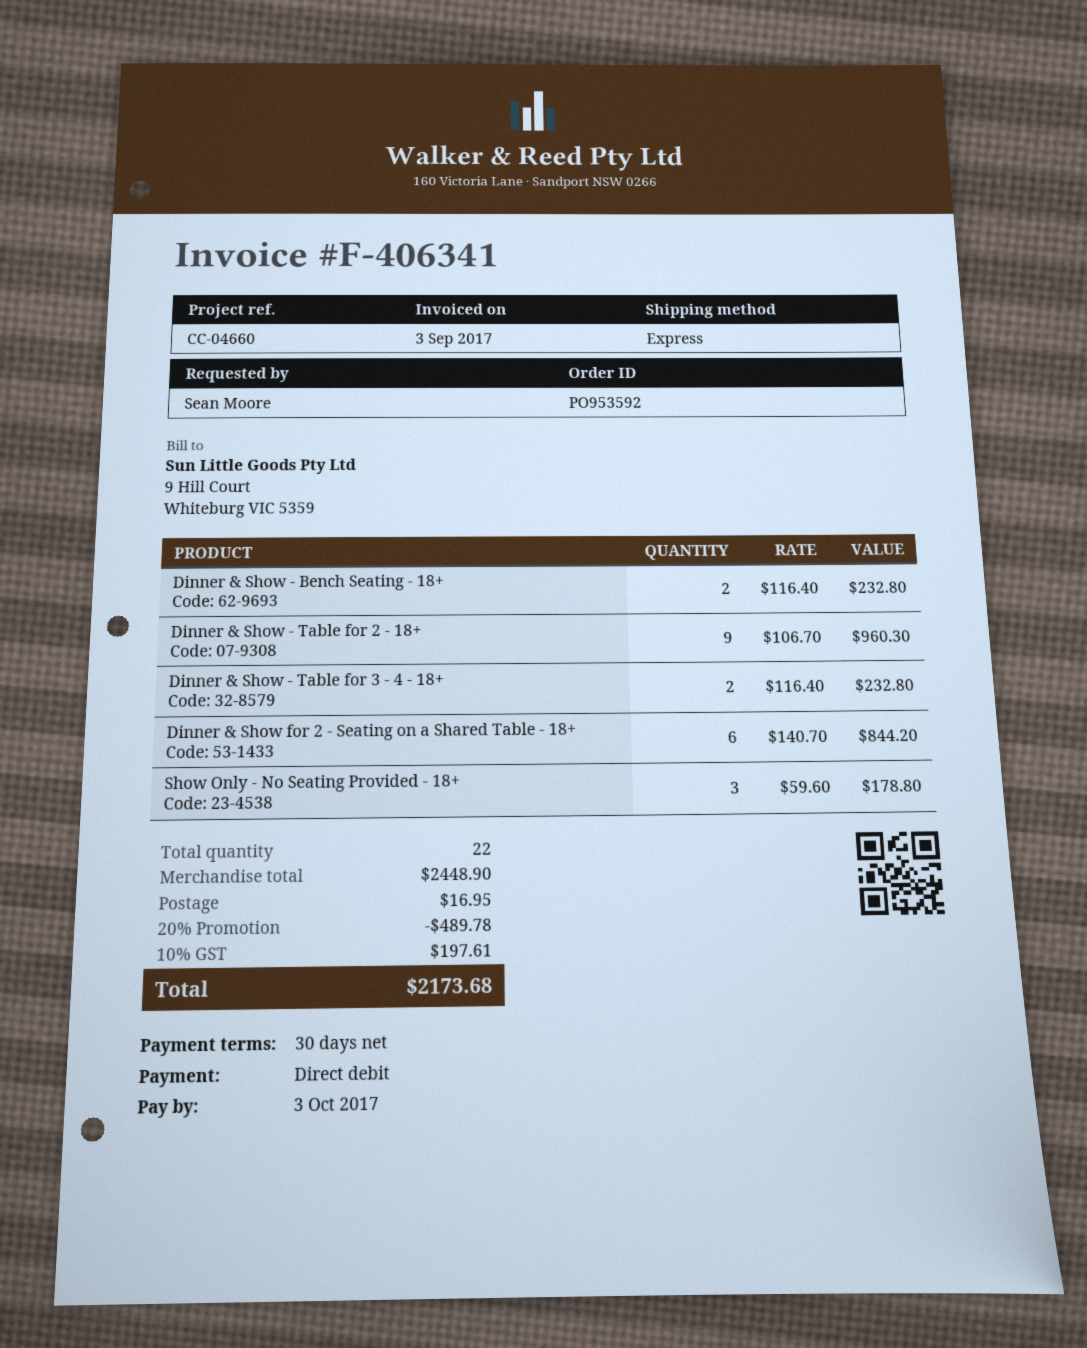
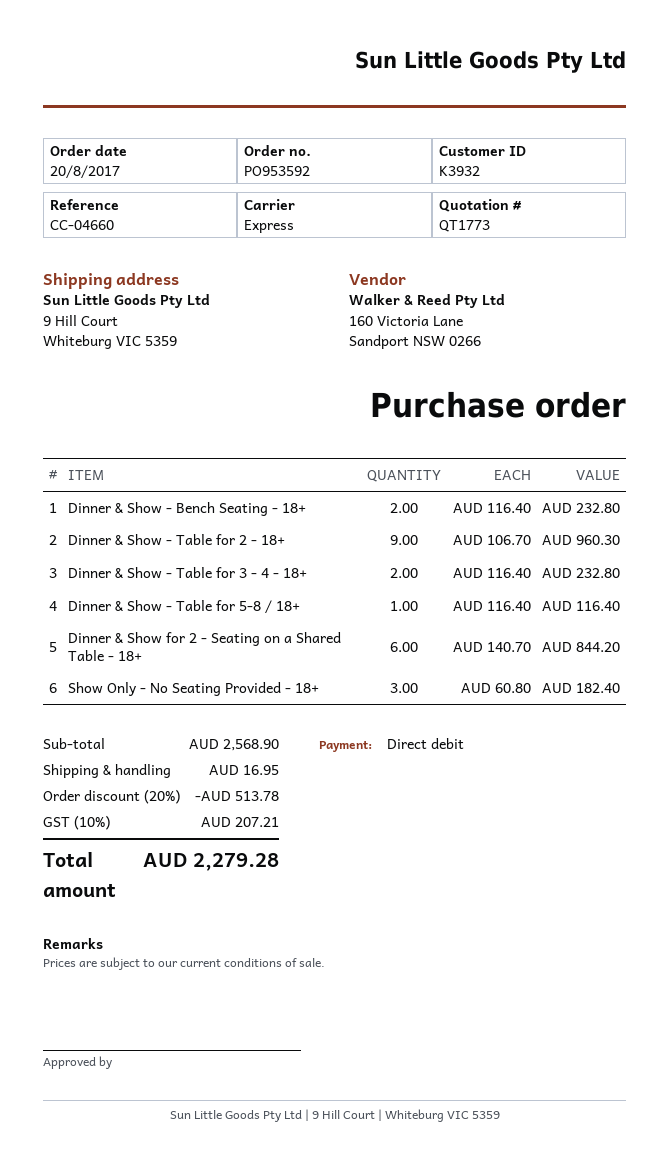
Show Only - No Seating Provided - 18+: 3 x 59.60 = 178.80 -> 3 x 60.80 = 182.40
Dinner & Show - Table for 5-8 / 18+: none -> 1 x 116.40 = 116.40
subtotal: 2448.90 -> 2568.90
discount: 20% = 489.78 -> 20% = 513.78
tax: 10% = 197.61 -> 10% = 207.21
total: 2173.68 -> 2279.28

